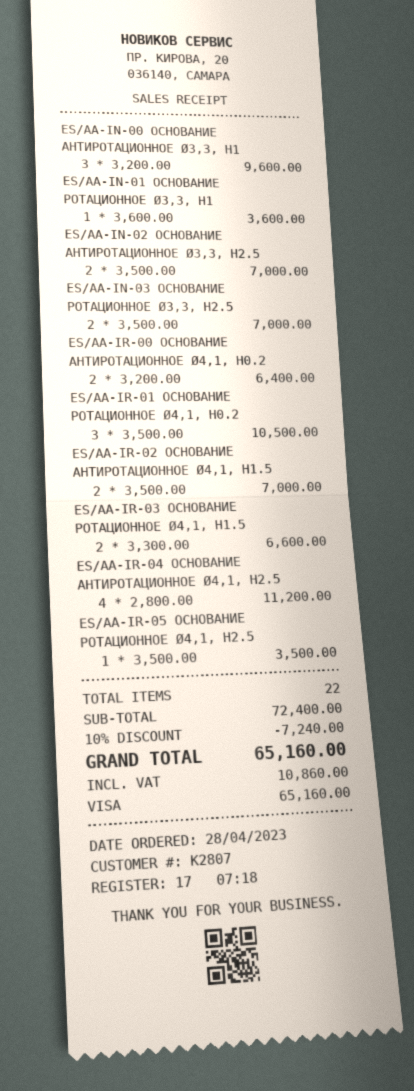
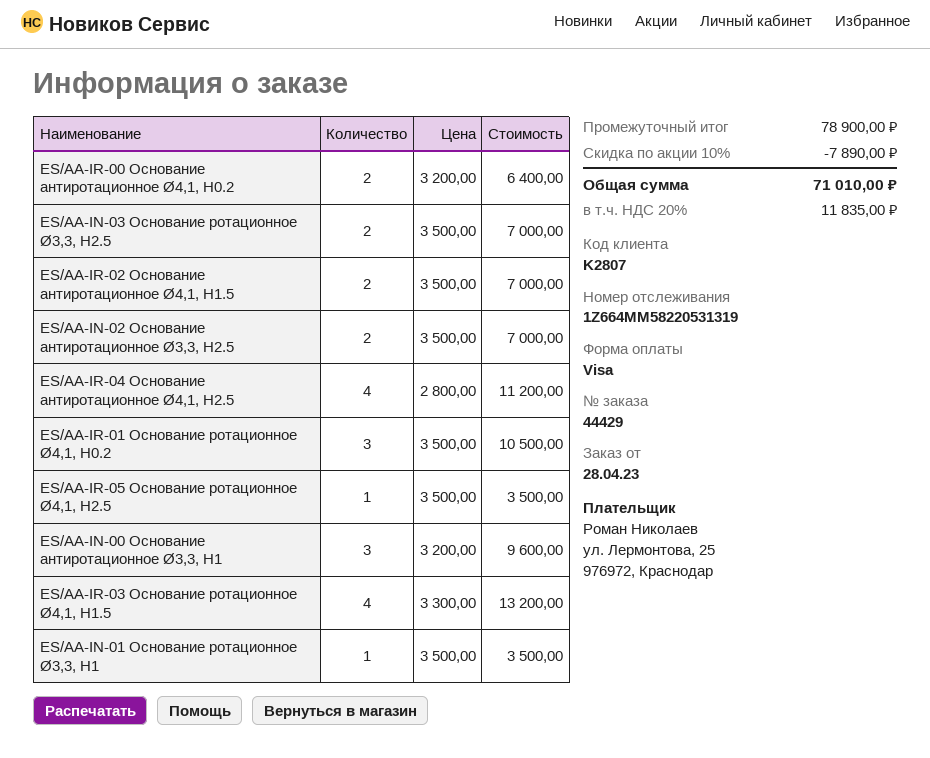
ES/AA-IN-01 ОСНОВАНИЕ РОТАЦИОННОЕ Ø3,3, H1: 1 x 3600.00 = 3600.00 -> 1 x 3500.00 = 3500.00
ES/AA-IR-03 ОСНОВАНИЕ РОТАЦИОННОЕ Ø4,1, H1.5: 2 x 3300.00 = 6600.00 -> 4 x 3300.00 = 13200.00
subtotal: 72400.00 -> 78900.00
discount: 10% = 7240.00 -> 10% = 7890.00
tax: 10860.00 -> 11835.00
total: 65160.00 -> 71010.00

